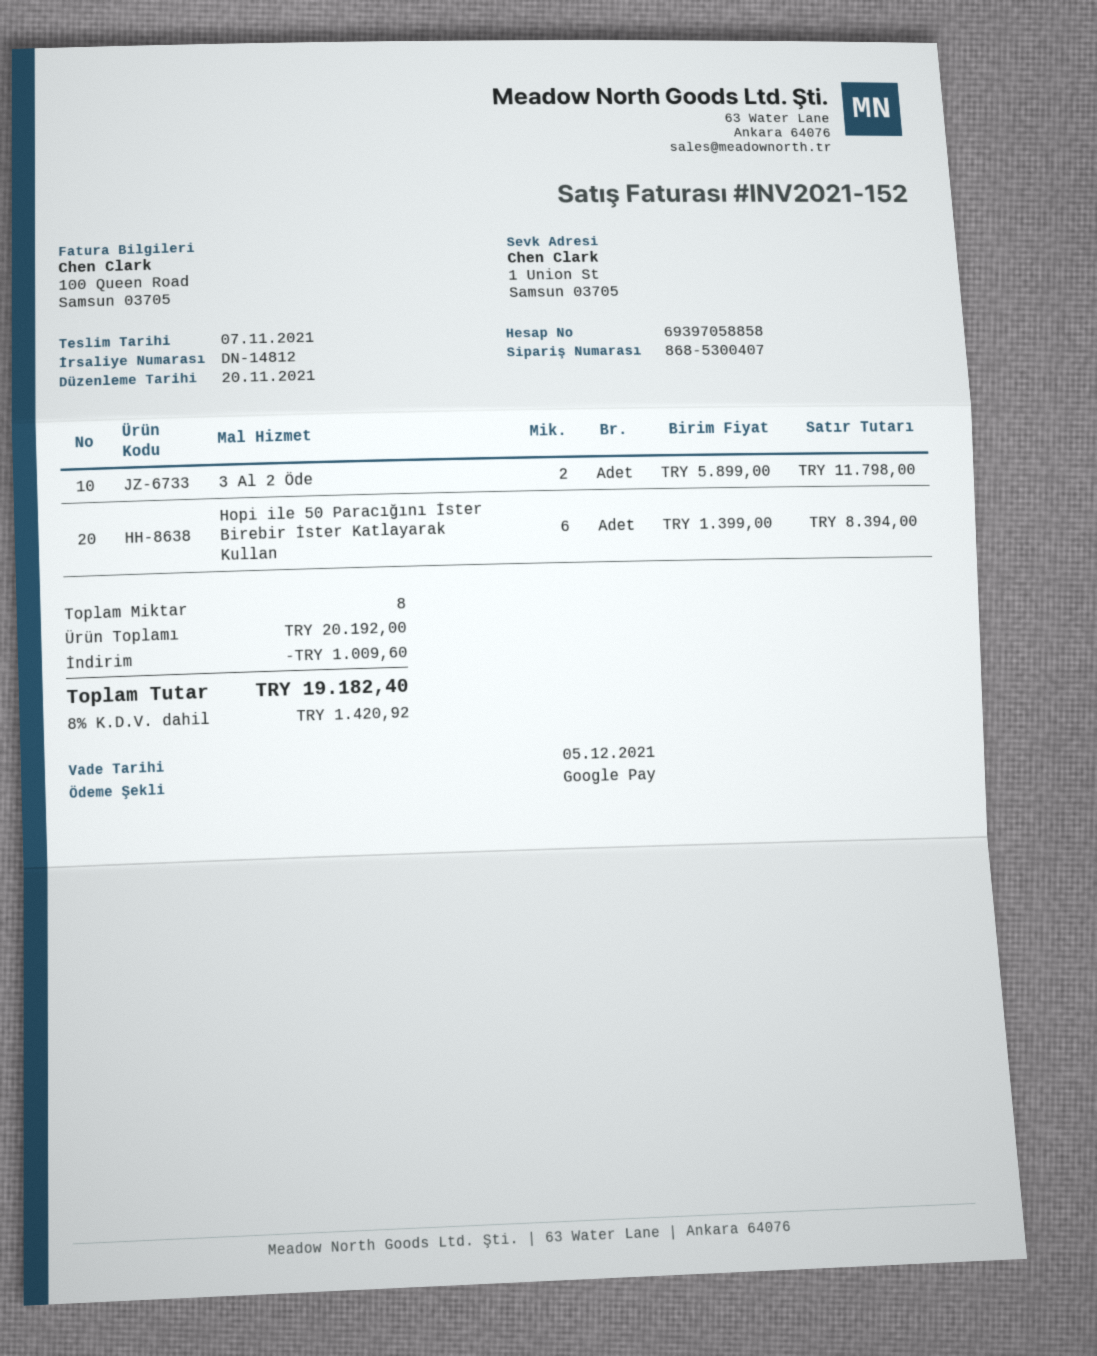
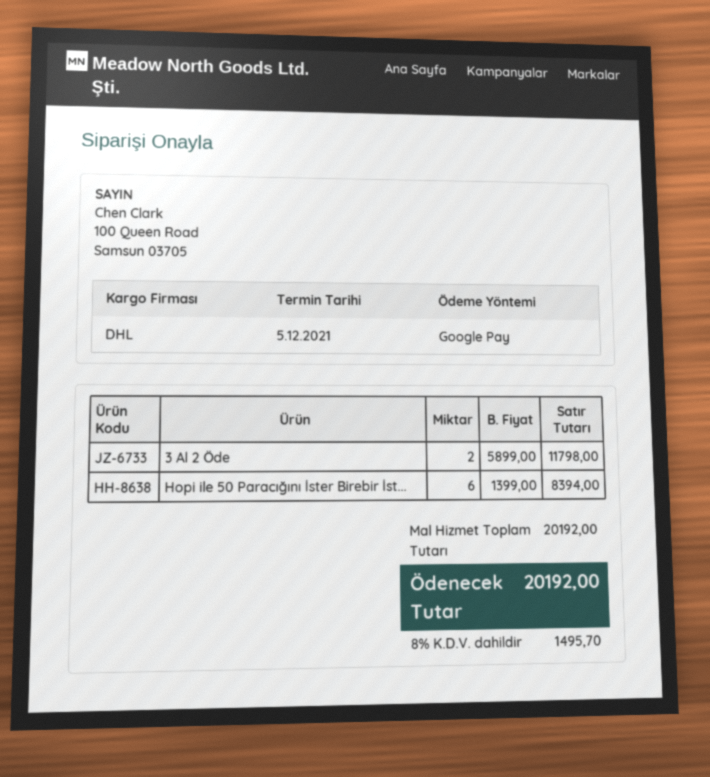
delivery date: 2021-11-07 -> 2021-12-05
discount: 1009.60 -> none
tax: 8% = 1420.92 -> 8% = 1495.70
total: 19182.40 -> 20192.00

